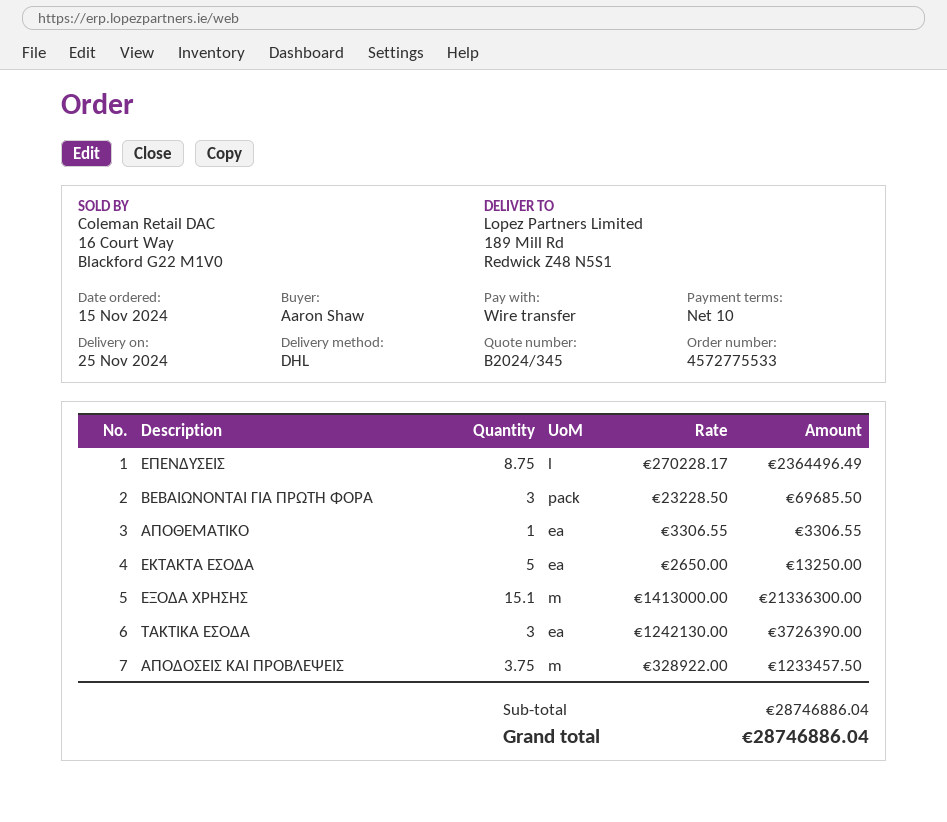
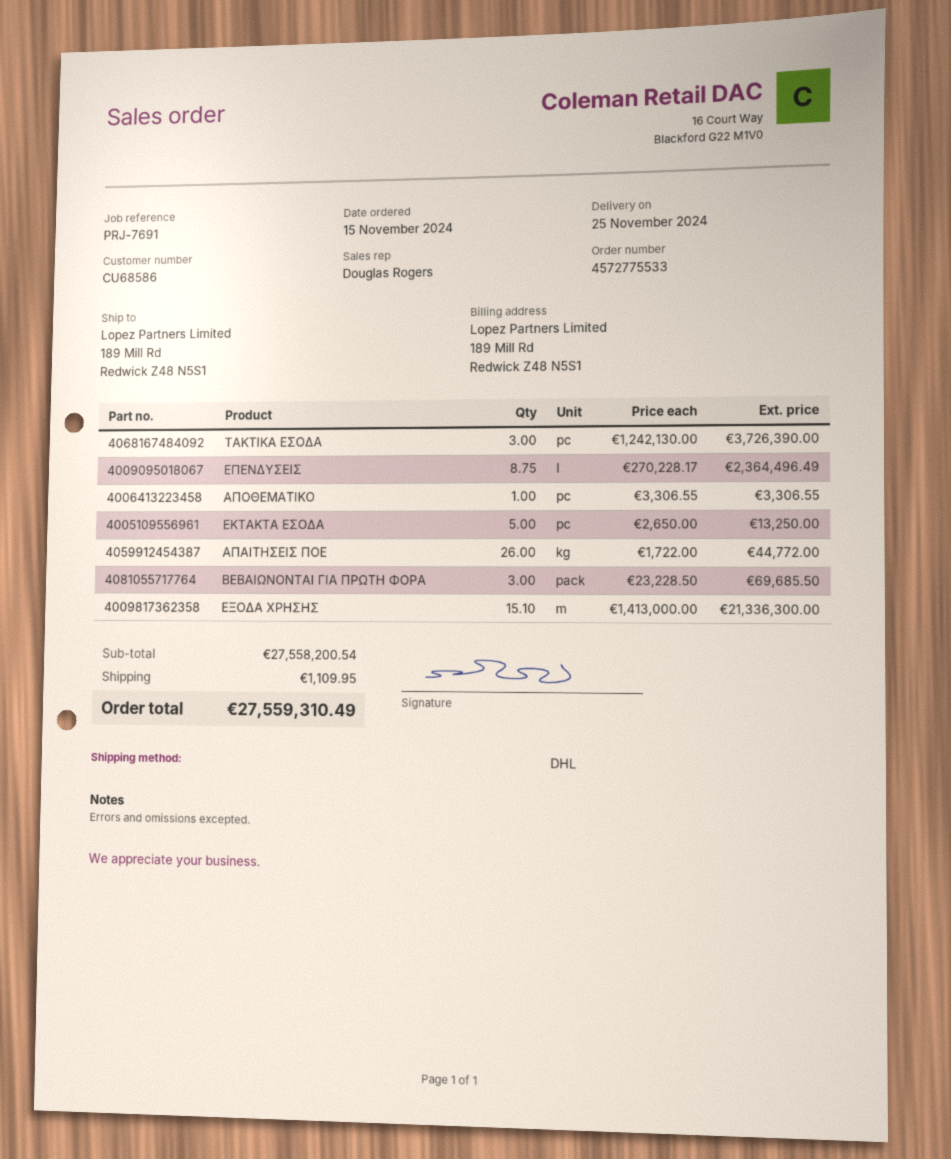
ΑΠΟΔΟΣΕΙΣ ΚΑΙ ΠΡΟΒΛΕΨΕΙΣ: 3.75 x 328922.00 = 1233457.50 -> none
ΑΠΑΙΤΗΣΕΙΣ ΠΟΕ: none -> 26 x 1722.00 = 44772.00
subtotal: 28746886.04 -> 27558200.54
shipping: none -> 1109.95
total: 28746886.04 -> 27559310.49

